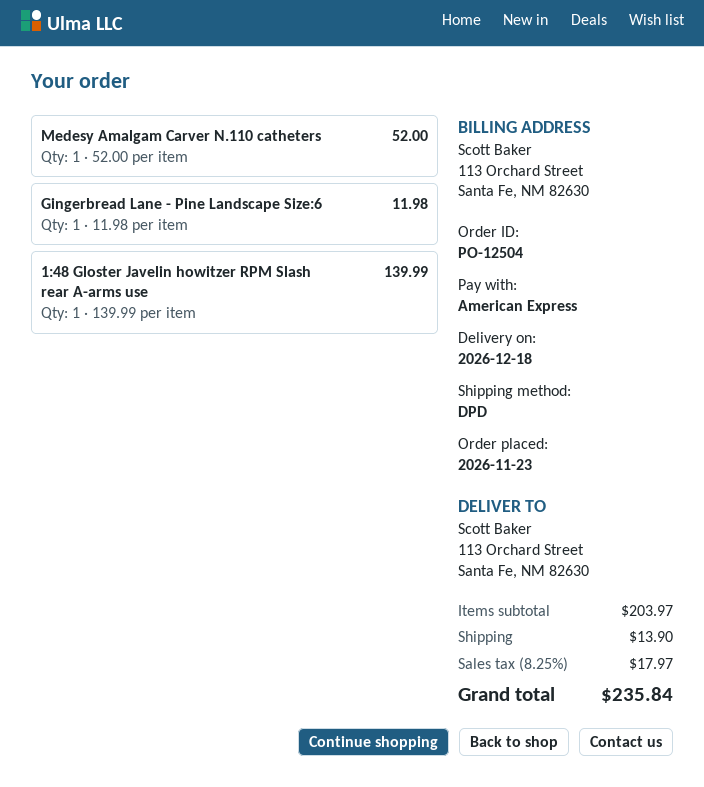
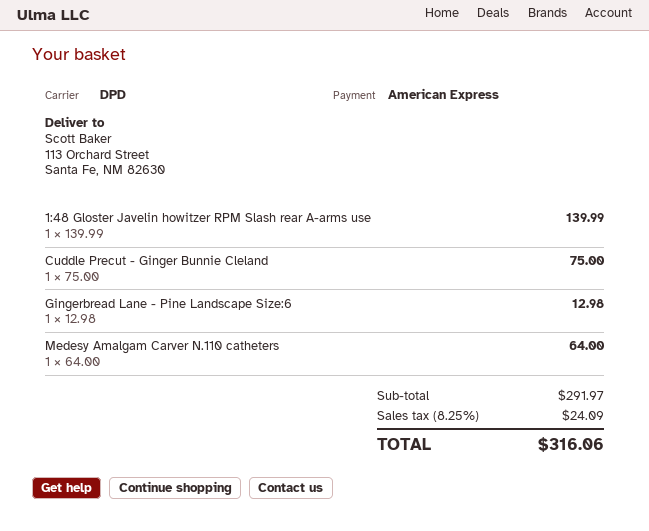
Medesy Amalgam Carver N.110 catheters: 1 x 52.00 = 52.00 -> 1 x 64.00 = 64.00
Gingerbread Lane - Pine Landscape Size:6: 1 x 11.98 = 11.98 -> 1 x 12.98 = 12.98
Cuddle Precut - Ginger Bunnie Cleland: none -> 1 x 75.00 = 75.00
subtotal: 203.97 -> 291.97
shipping: 13.90 -> none
tax: 8.25% = 17.97 -> 8.25% = 24.09
total: 235.84 -> 316.06

